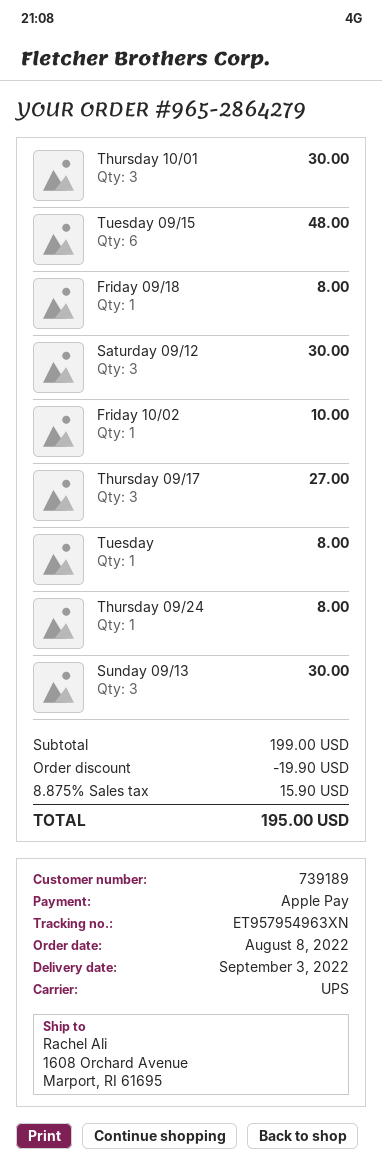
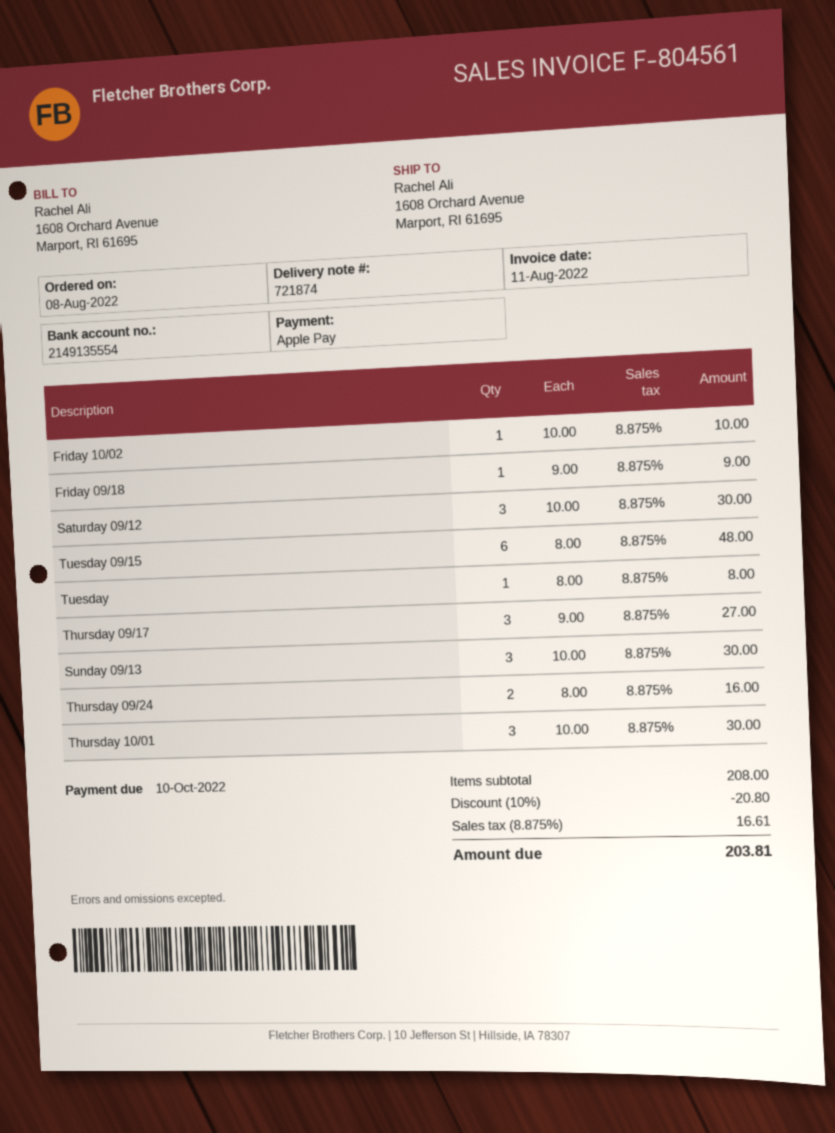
Friday 09/18: 1 for 8.00 -> 1 for 9.00
Thursday 09/24: 1 for 8.00 -> 2 for 16.00
subtotal: 199.00 -> 208.00
discount: 19.90 -> 20.80
tax: 8.875% = 15.90 -> 8.875% = 16.61
total: 195.00 -> 203.81

